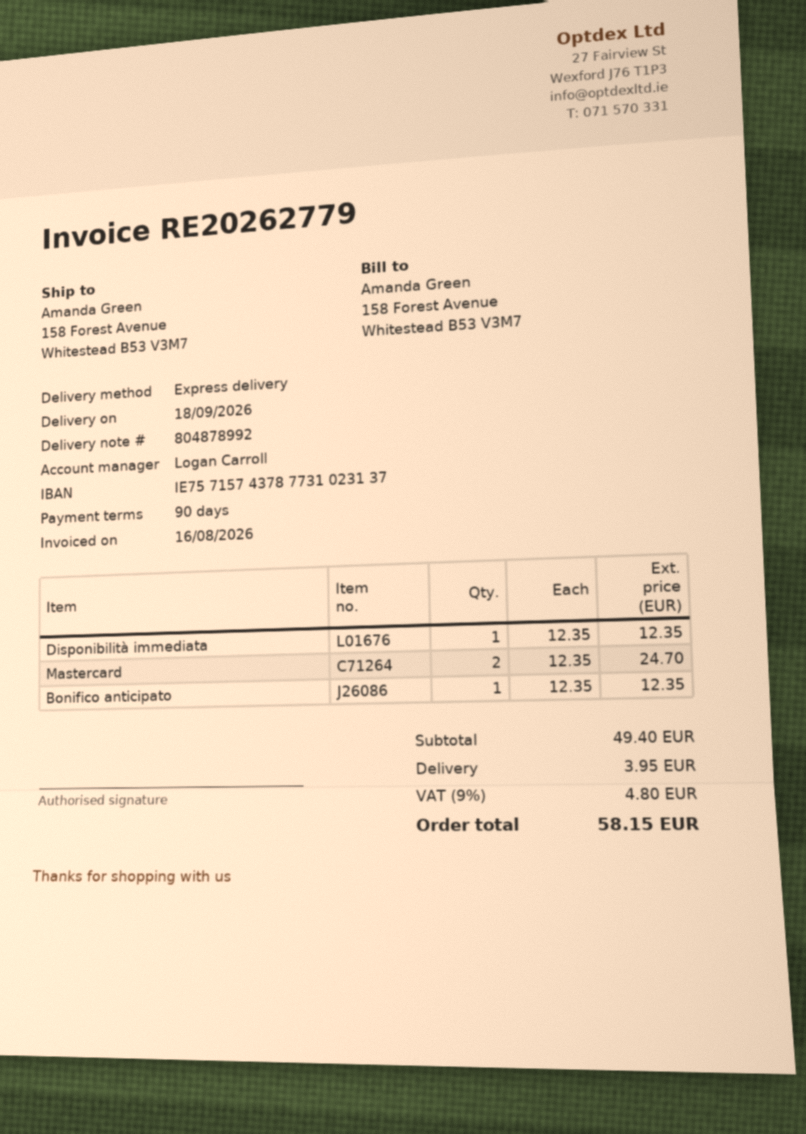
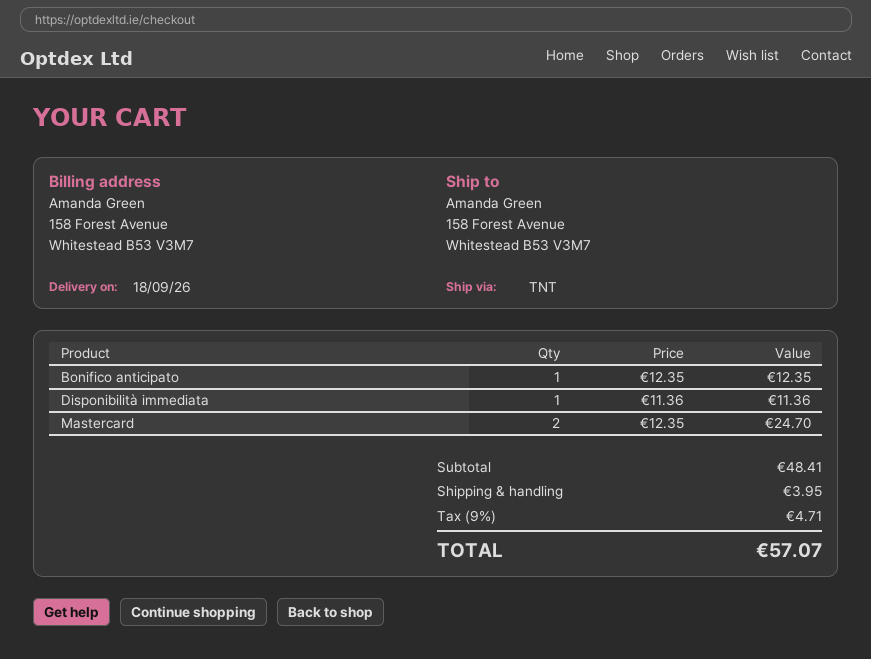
shipping method: express -> TNT
Disponibilità immediata: 1 x 12.35 = 12.35 -> 1 x 11.36 = 11.36
subtotal: 49.40 -> 48.41
tax: 9% = 4.80 -> 9% = 4.71
total: 58.15 -> 57.07

